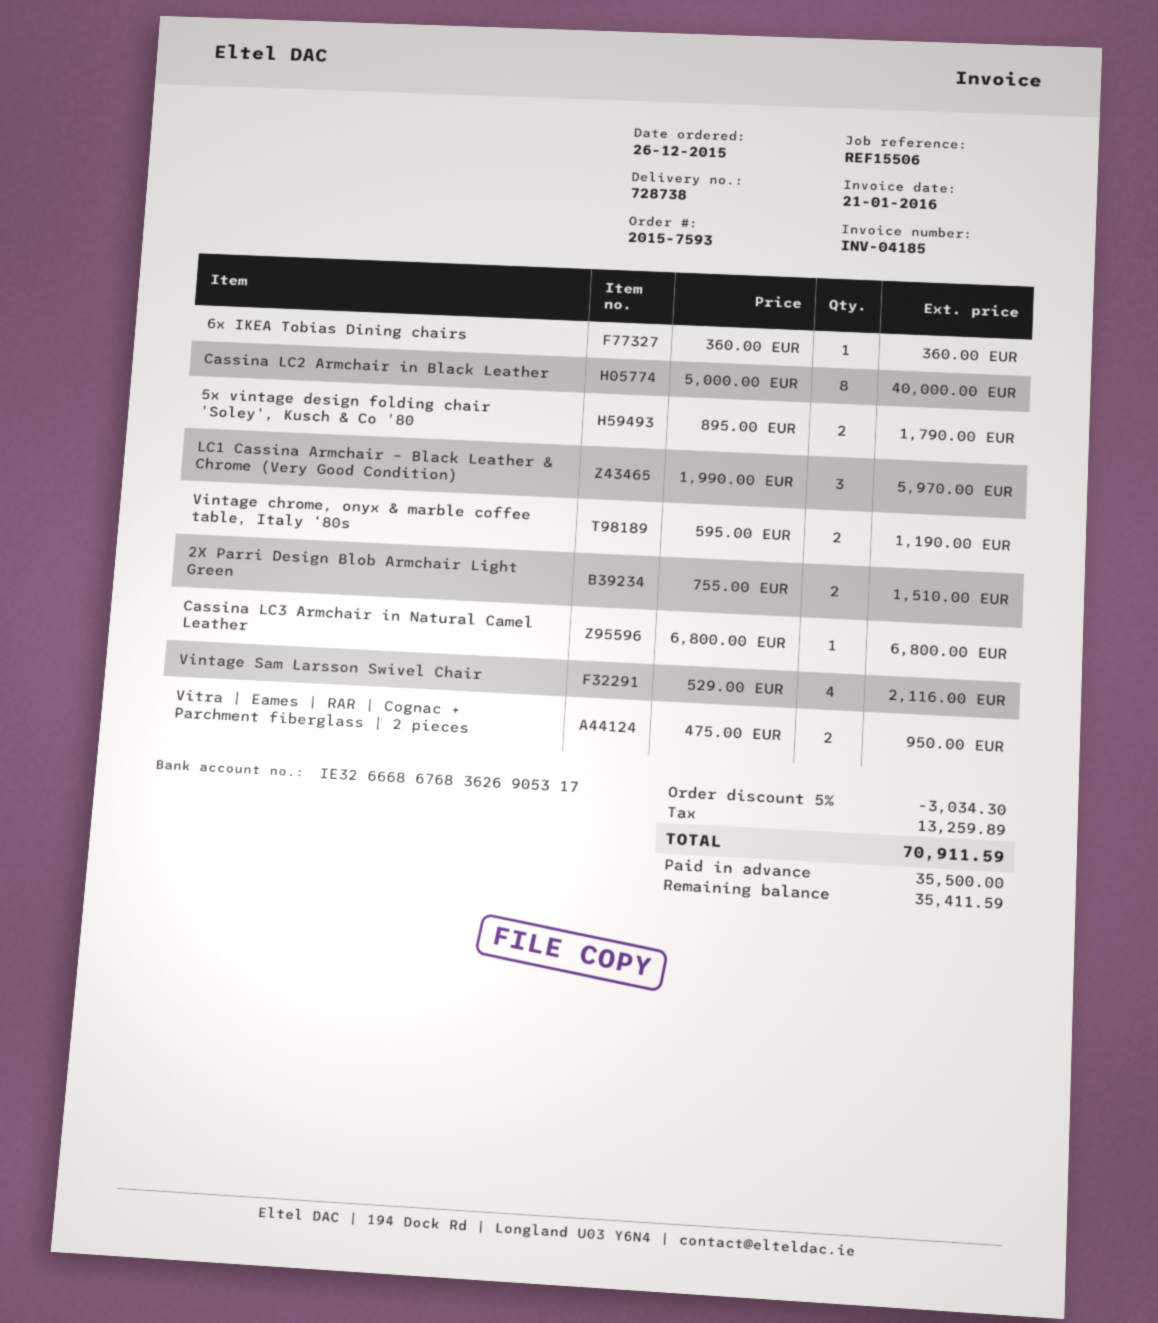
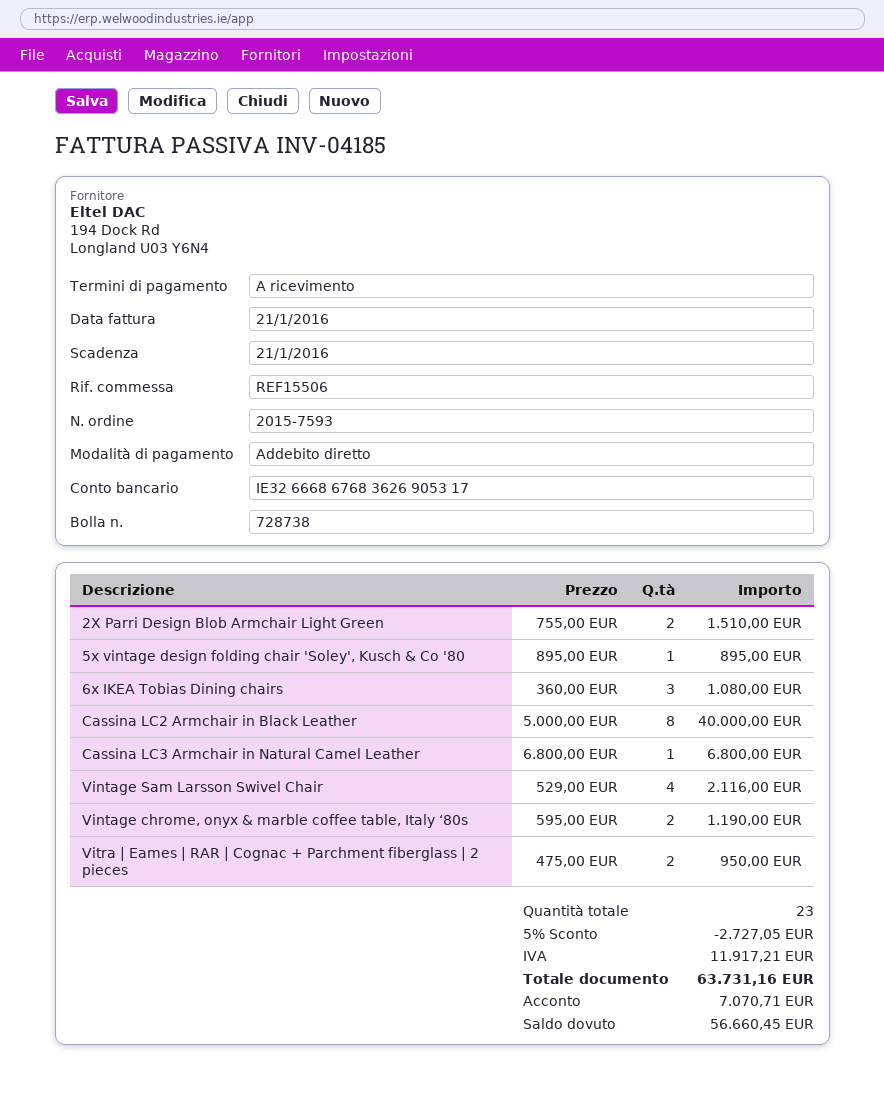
6x IKEA Tobias Dining chairs: 1 x 360.00 = 360.00 -> 3 x 360.00 = 1080.00
5x vintage design folding chair 'Soley', Kusch & Co '80: 2 x 895.00 = 1790.00 -> 1 x 895.00 = 895.00
LC1 Cassina Armchair – Black Leather & Chrome (Very Good Condition): 3 x 1990.00 = 5970.00 -> none
discount: 5% = 3034.30 -> 5% = 2727.05
tax: 13259.89 -> 11917.21
total: 70911.59 -> 63731.16
deposit: 35500.00 -> 7070.71
balance: 35411.59 -> 56660.45

